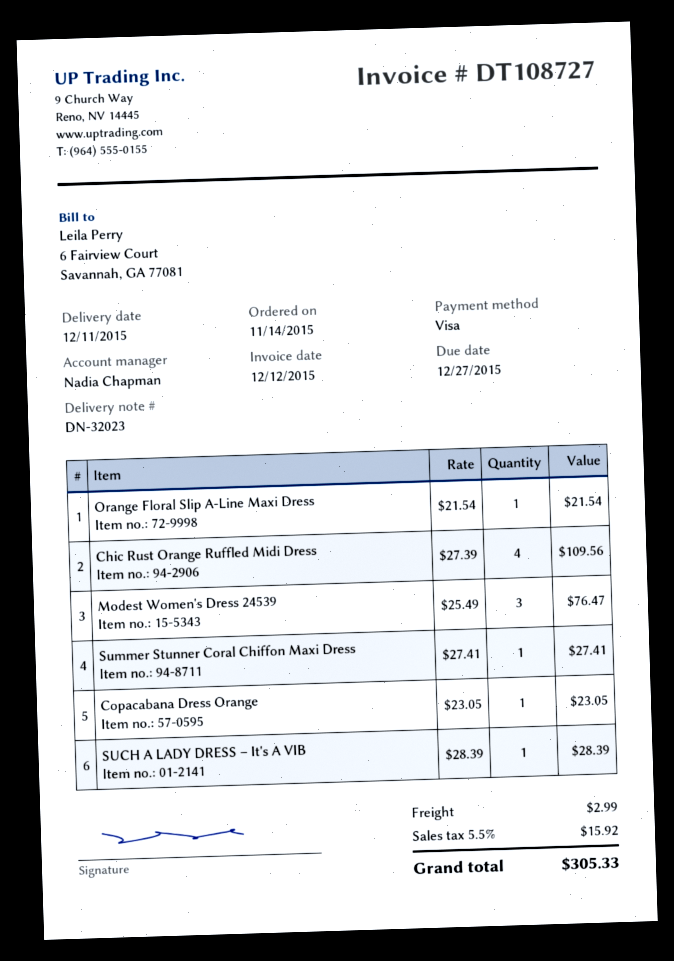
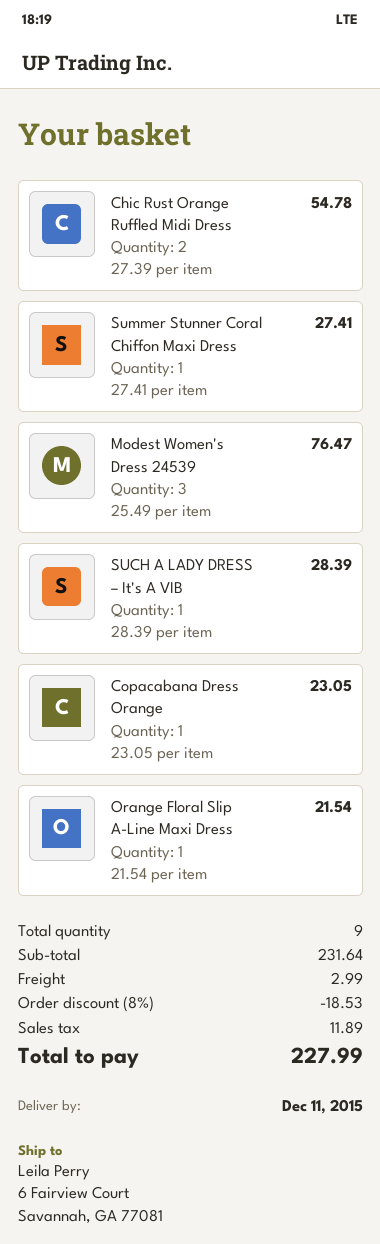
Chic Rust Orange Ruffled Midi Dress: 4 x 27.39 = 109.56 -> 2 x 27.39 = 54.78
discount: none -> 8% = 18.53
tax: 15.92 -> 11.89
total: 305.33 -> 227.99

